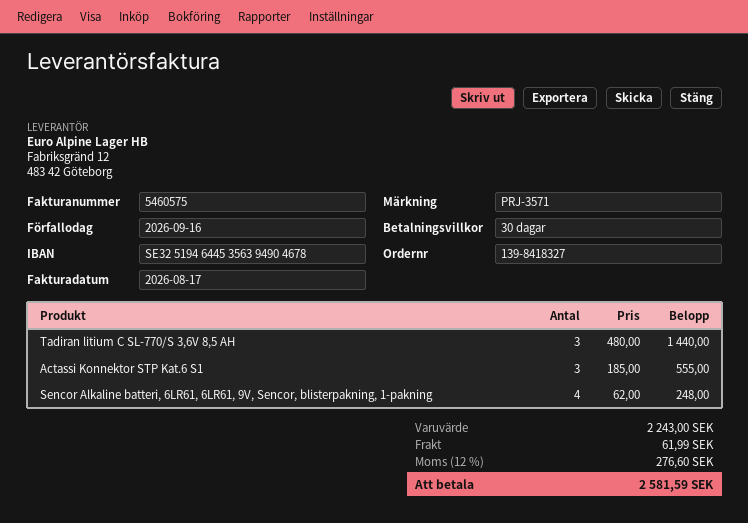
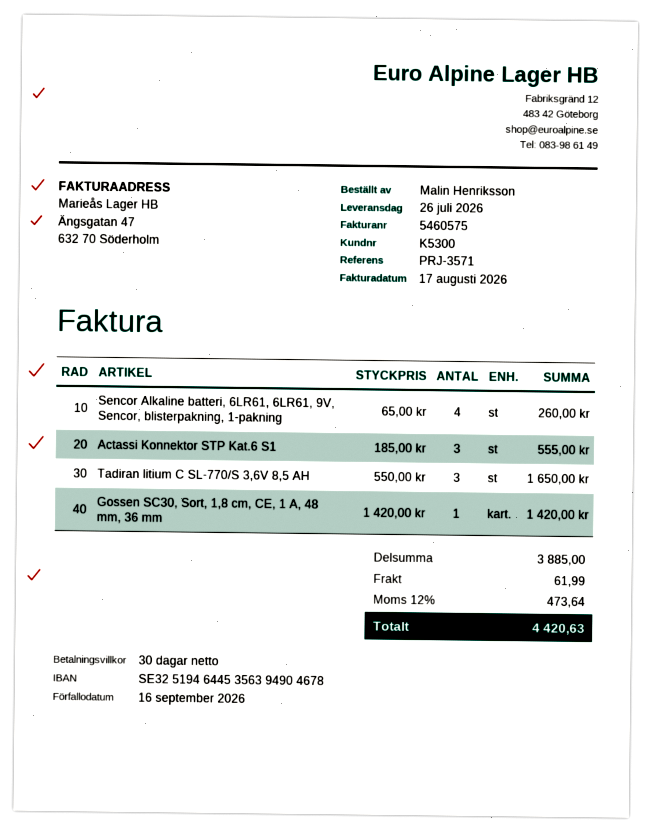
Tadiran litium C SL-770/S 3,6V 8,5 AH: 3 x 480.00 = 1440.00 -> 3 x 550.00 = 1650.00
Sencor Alkaline batteri, 6LR61, 6LR61, 9V, Sencor, blisterpakning, 1-pakning: 4 x 62.00 = 248.00 -> 4 x 65.00 = 260.00
Gossen SC30, Sort, 1,8 cm, CE, 1 A, 48 mm, 36 mm: none -> 1 x 1420.00 = 1420.00
subtotal: 2243.00 -> 3885.00
tax: 12% = 276.60 -> 12% = 473.64
total: 2581.59 -> 4420.63

